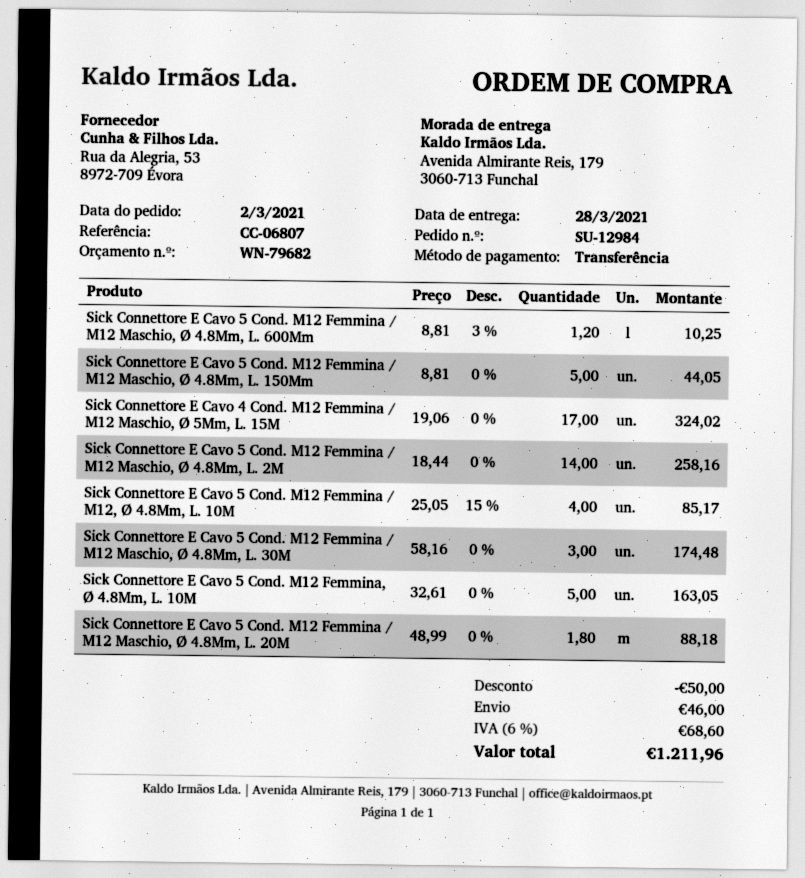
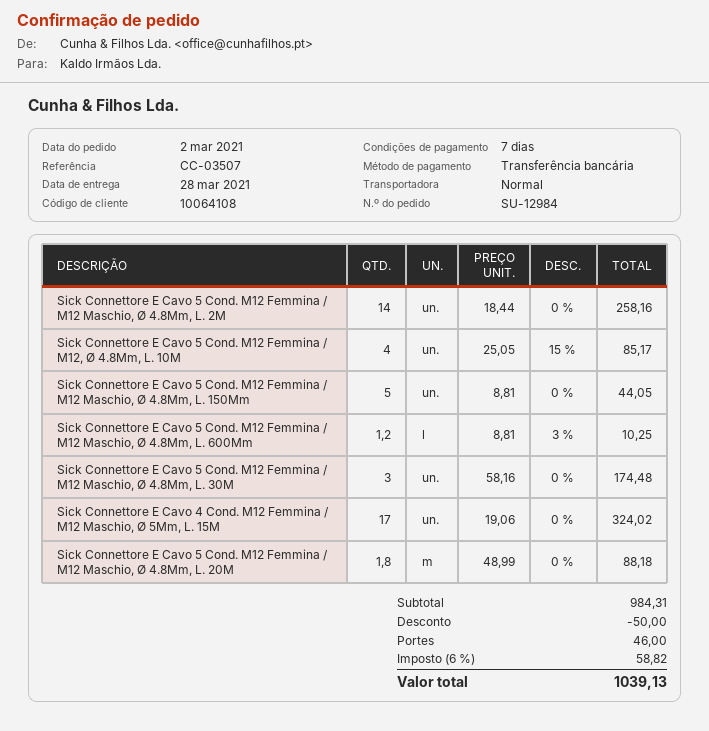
reference: CC-06807 -> CC-03507
Sick Connettore E Cavo 5 Cond. M12 Femmina, Ø 4.8Mm, L. 10M: 5 x 32.61 = 163.05 -> none
tax: 6% = 68.60 -> 6% = 58.82
total: 1211.96 -> 1039.13

